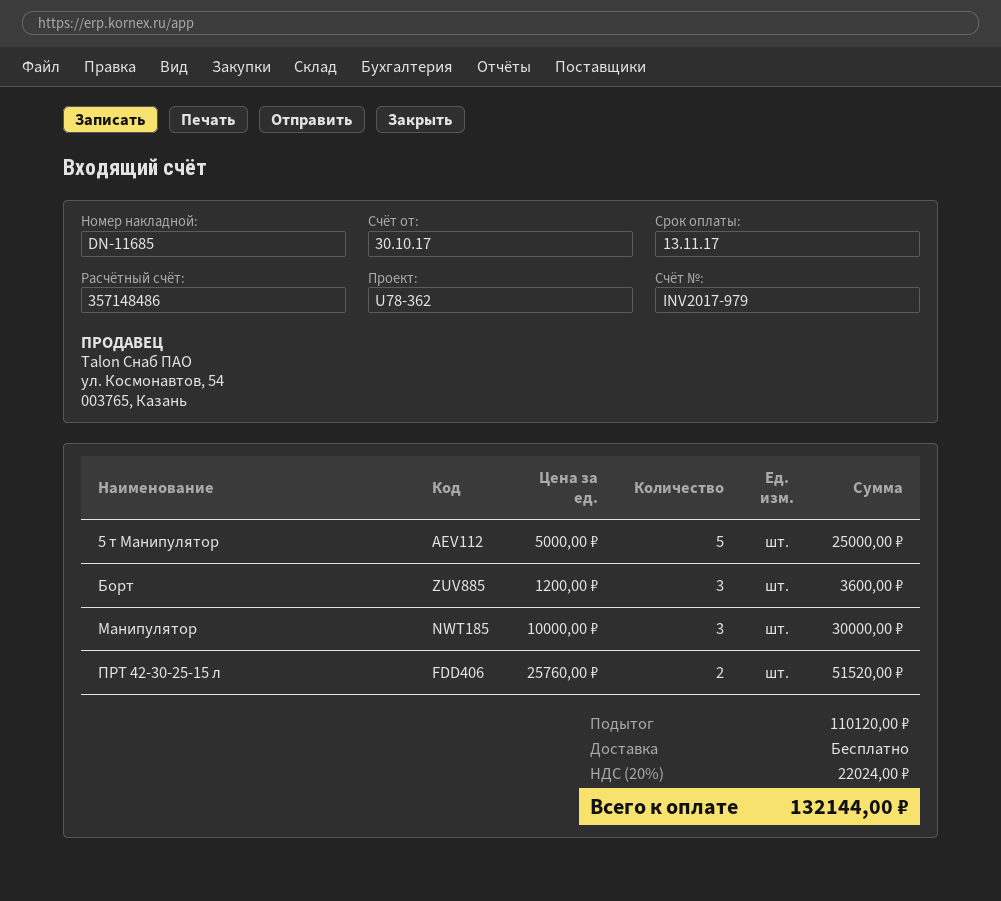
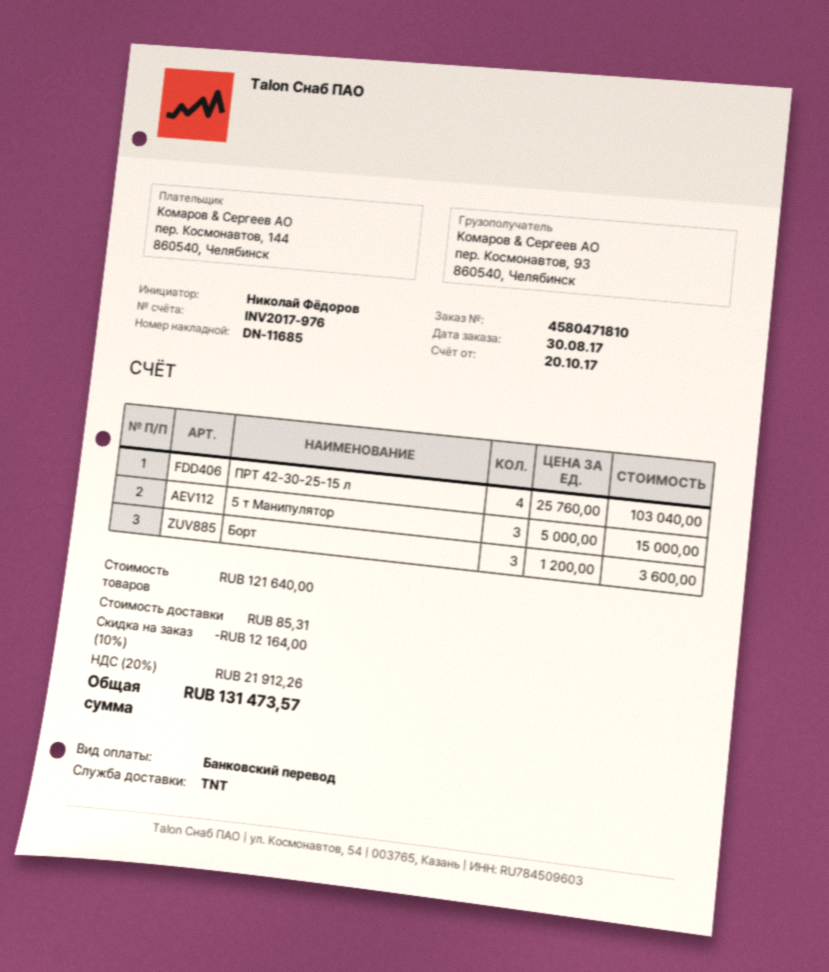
invoice number: INV2017-979 -> INV2017-976
invoice date: 2017-10-30 -> 2017-10-20
5 т Манипулятор: 5 x 5000.00 = 25000.00 -> 3 x 5000.00 = 15000.00
Манипулятор: 3 x 10000.00 = 30000.00 -> none
ПРТ 42-30-25-15 л: 2 x 25760.00 = 51520.00 -> 4 x 25760.00 = 103040.00
subtotal: 110120.00 -> 121640.00
discount: none -> 10% = 12164.00
shipping: 0.00 -> 85.31
tax: 20% = 22024.00 -> 20% = 21912.26
total: 132144.00 -> 131473.57

